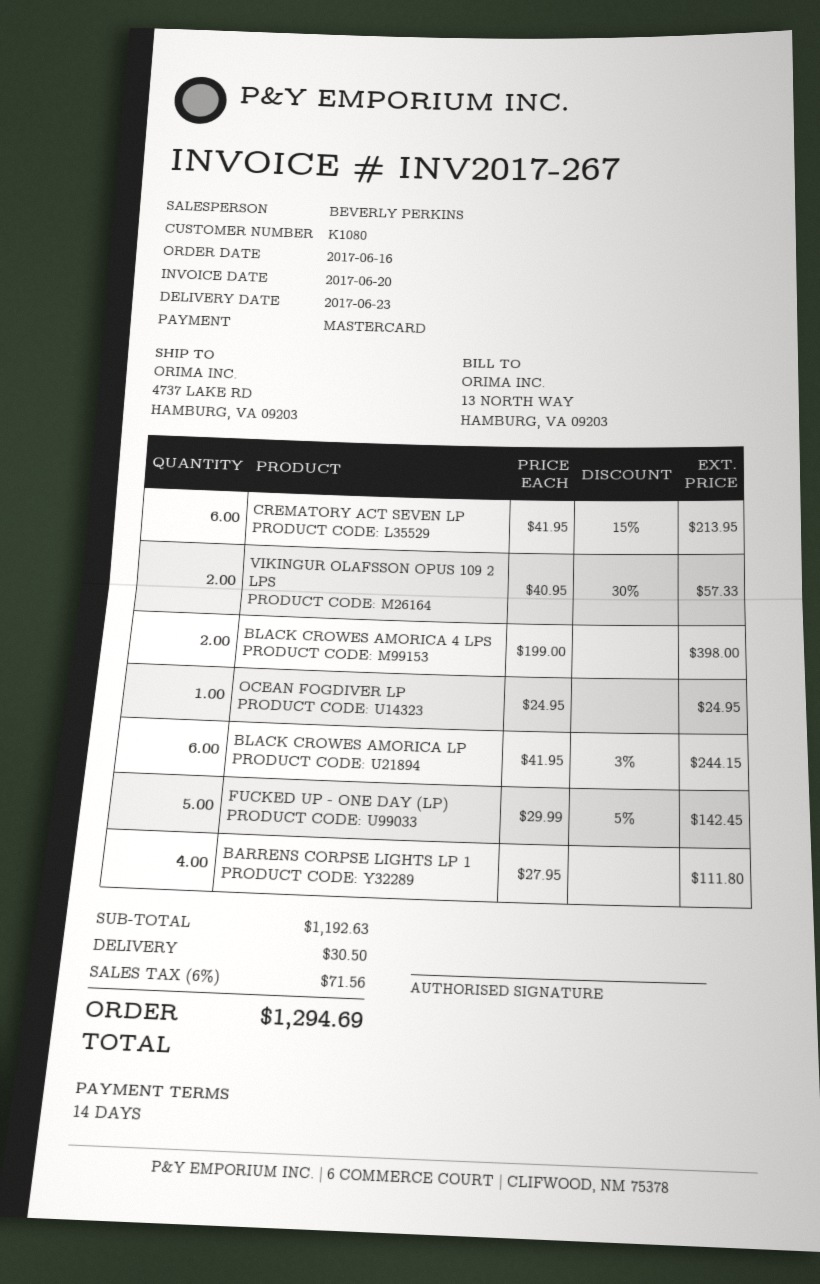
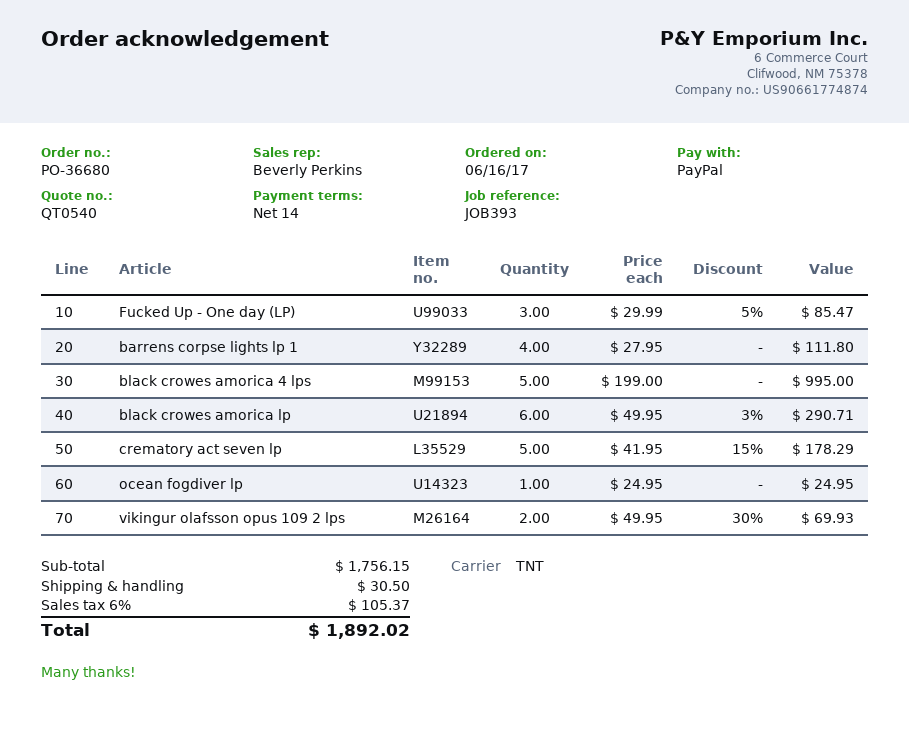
payment method: Mastercard -> PayPal
CREMATORY ACT SEVEN LP: 6 x 41.95 - 15% = 213.95 -> 5 x 41.95 - 15% = 178.29
VIKINGUR OLAFSSON OPUS 109 2 LPS: 2 x 40.95 - 30% = 57.33 -> 2 x 49.95 - 30% = 69.93
BLACK CROWES AMORICA 4 LPS: 2 x 199.00 = 398.00 -> 5 x 199.00 = 995.00
BLACK CROWES AMORICA LP: 6 x 41.95 - 3% = 244.15 -> 6 x 49.95 - 3% = 290.71
FUCKED UP - ONE DAY (LP): 5 x 29.99 - 5% = 142.45 -> 3 x 29.99 - 5% = 85.47
subtotal: 1192.63 -> 1756.15
tax: 6% = 71.56 -> 6% = 105.37
total: 1294.69 -> 1892.02

